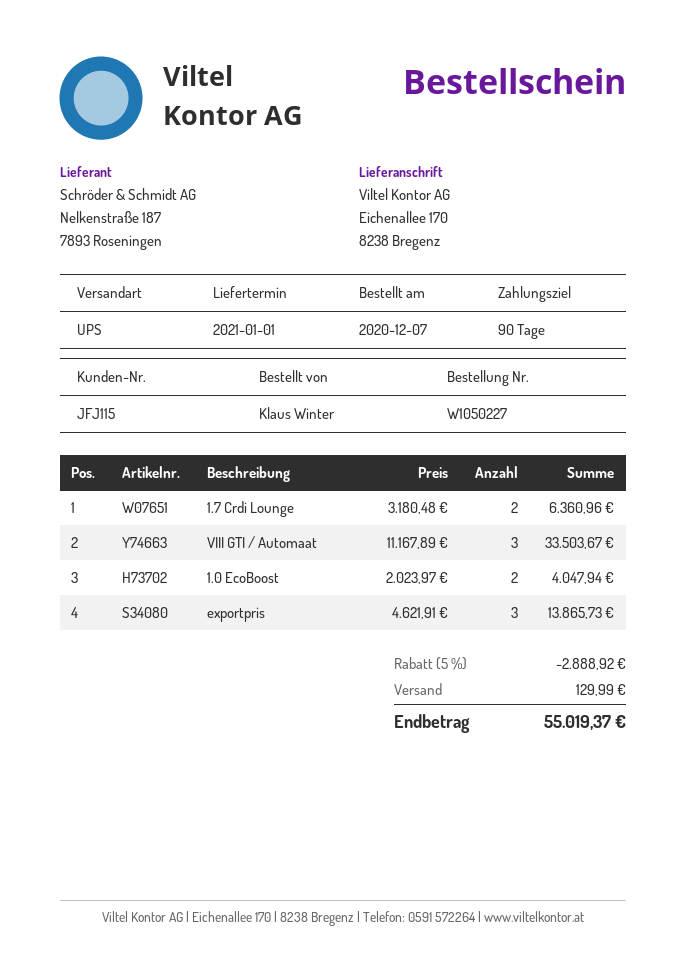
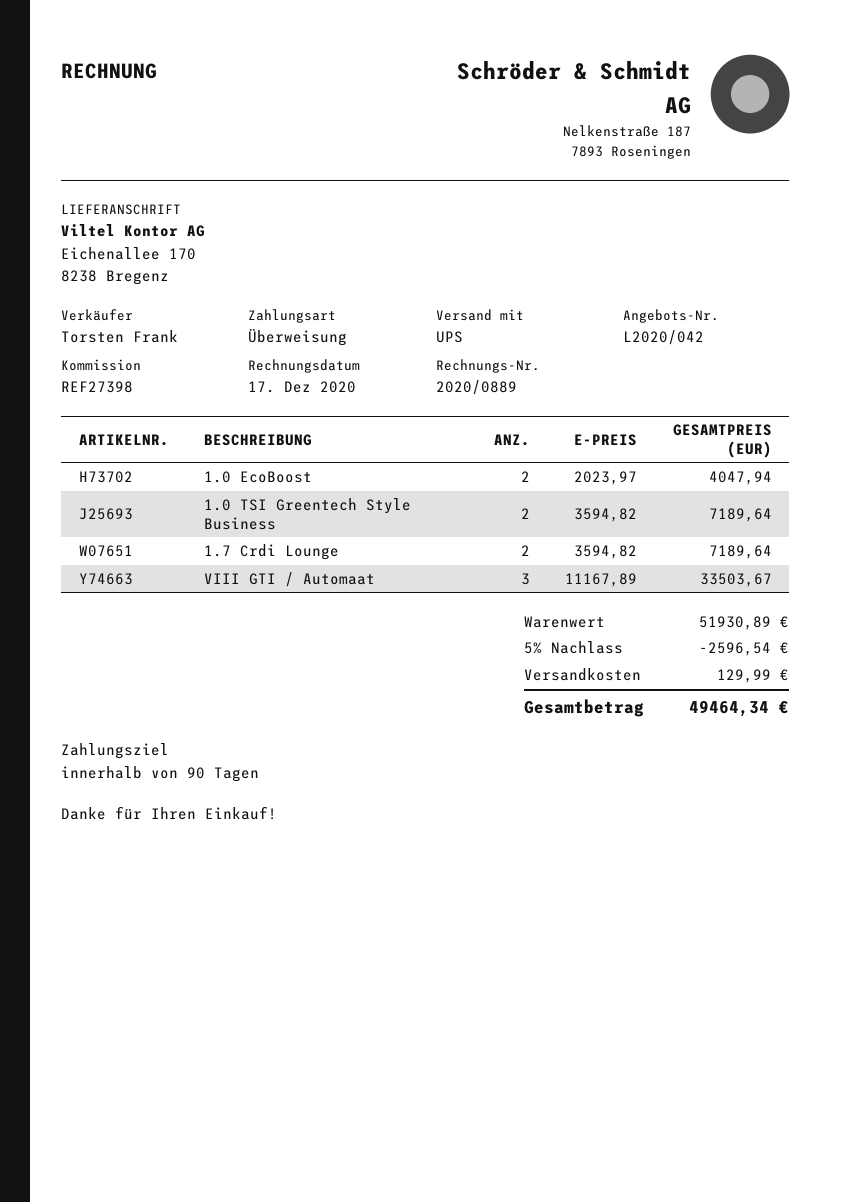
1.7 Crdi Lounge: 2 x 3180.48 = 6360.96 -> 2 x 3594.82 = 7189.64
exportpris: 3 x 4621.91 = 13865.73 -> none
1.0 TSI Greentech Style Business: none -> 2 x 3594.82 = 7189.64
discount: 5% = 2888.92 -> 5% = 2596.54
total: 55019.37 -> 49464.34

